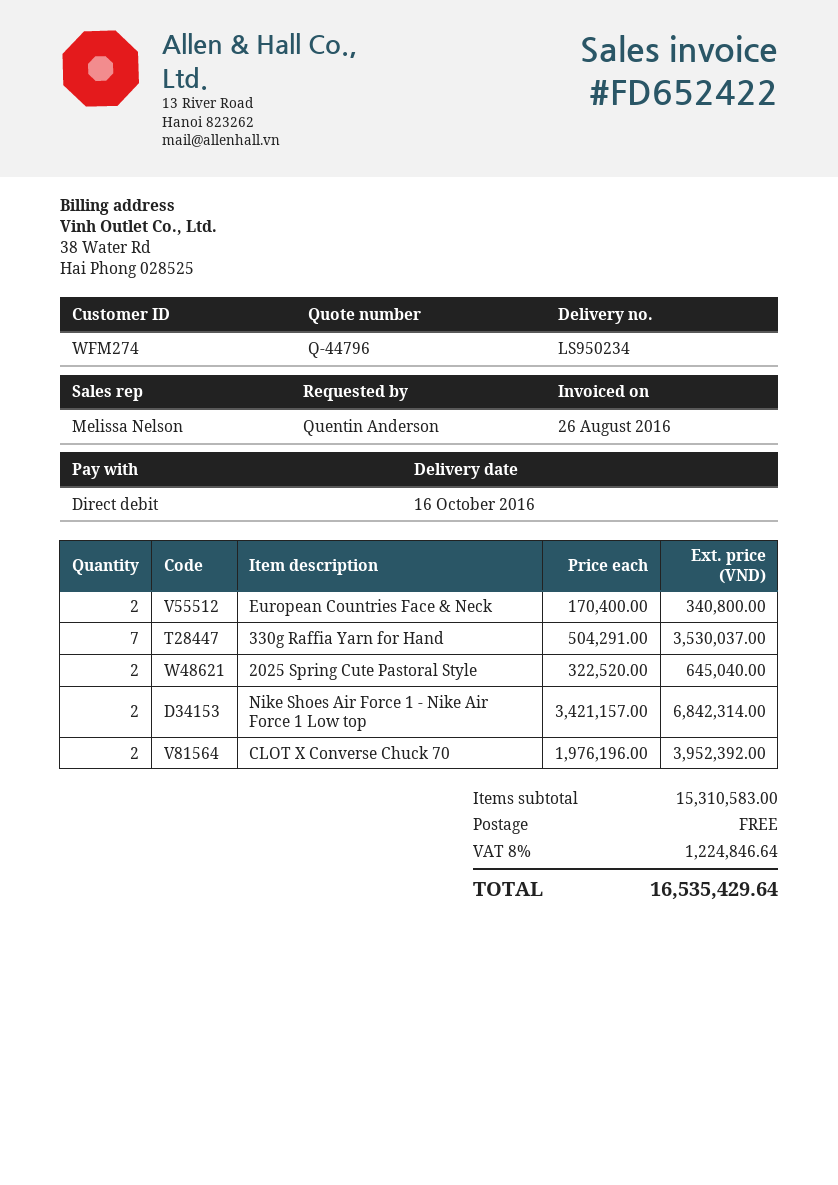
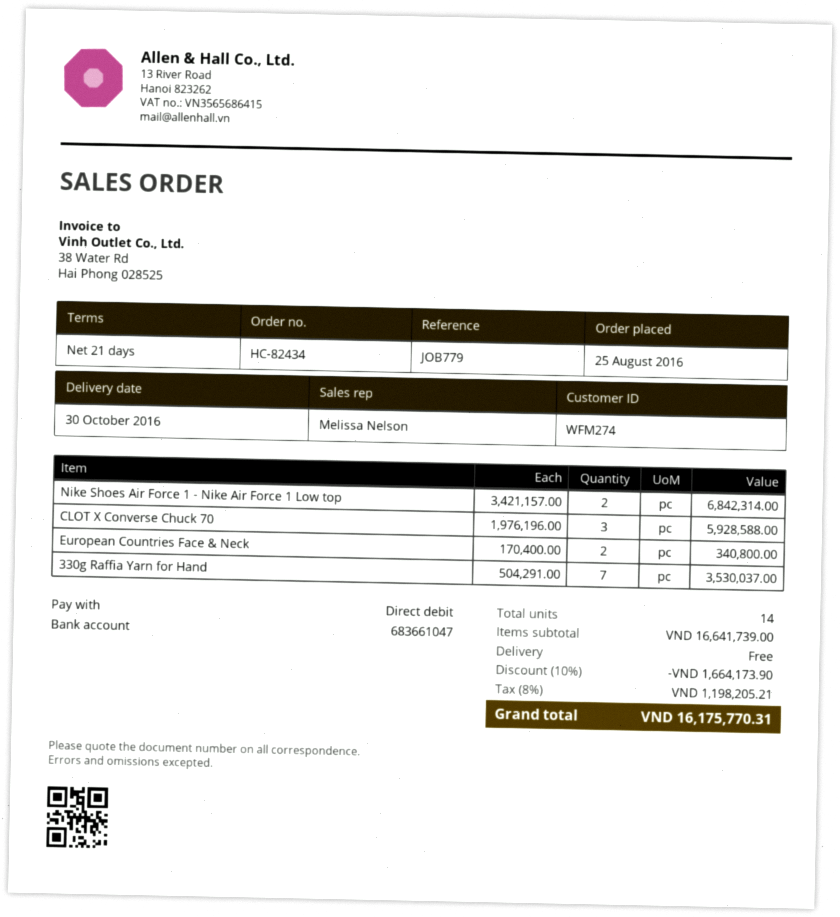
delivery date: 2016-10-16 -> 2016-10-30
2025 Spring Cute Pastoral Style: 2 x 322520.00 = 645040.00 -> none
CLOT X Converse Chuck 70: 2 x 1976196.00 = 3952392.00 -> 3 x 1976196.00 = 5928588.00
subtotal: 15310583.00 -> 16641739.00
discount: none -> 10% = 1664173.90
tax: 8% = 1224846.64 -> 8% = 1198205.21
total: 16535429.64 -> 16175770.31

